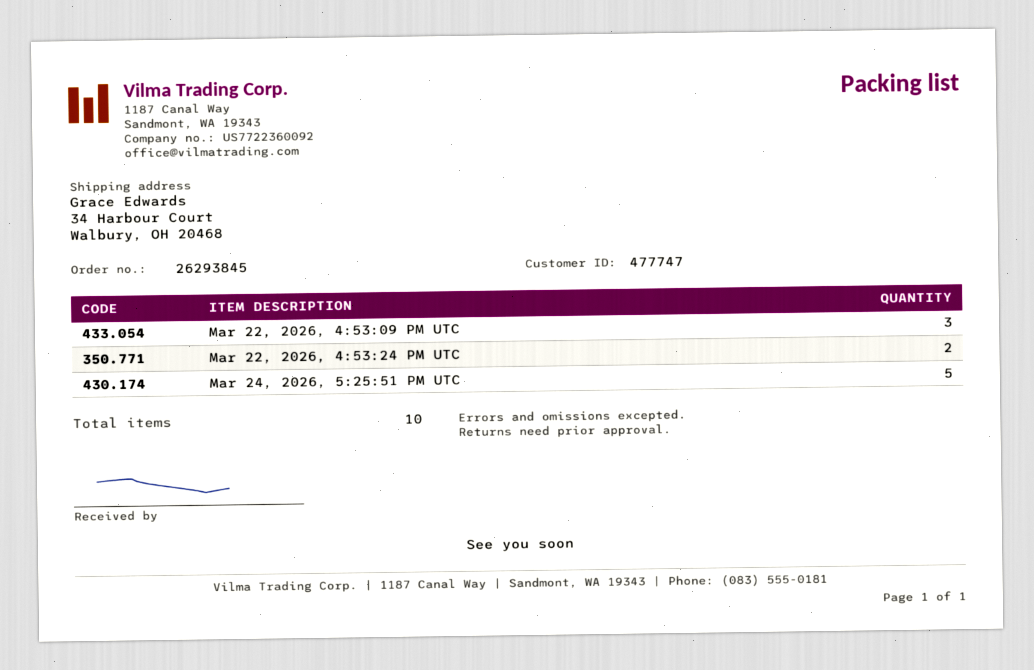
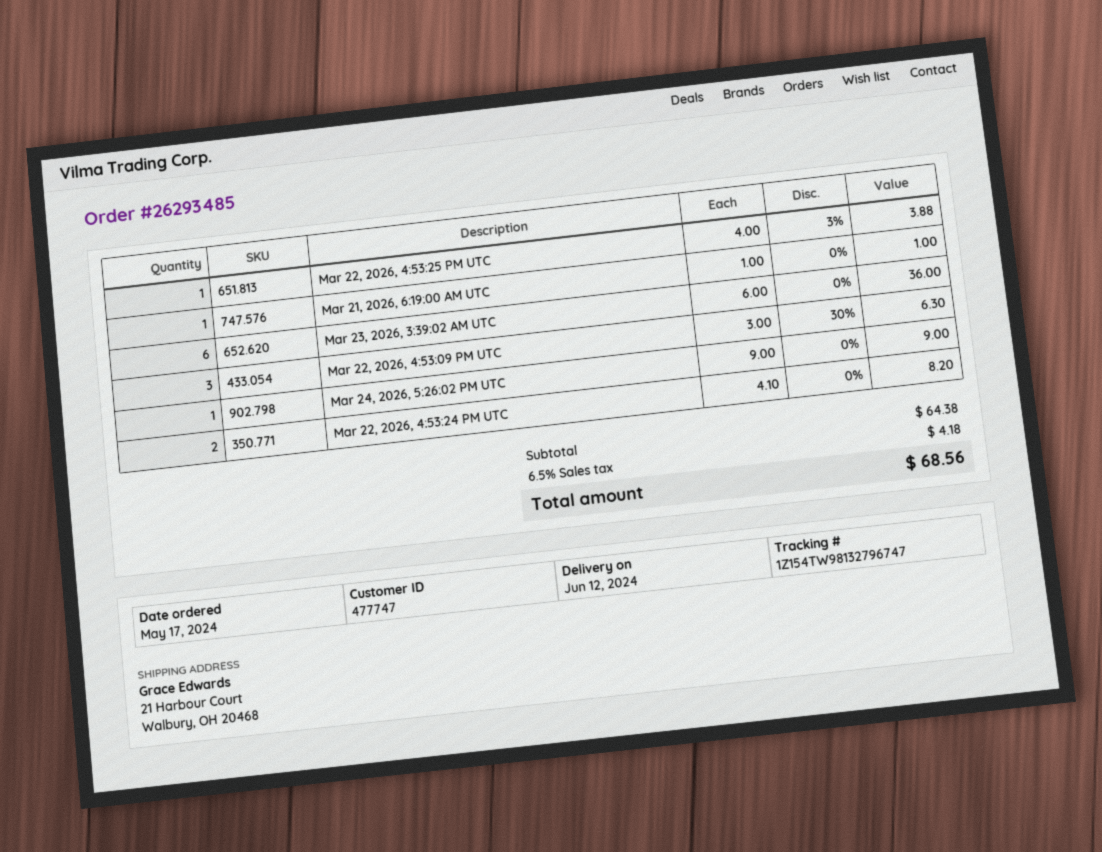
order number: 26293845 -> 26293485
ship to: 34 Harbour Court, Walbury, OH 20468 -> 21 Harbour Court, Walbury, OH 20468
Mar 24, 2026, 5:25:51 PM UTC: 5 -> none
Mar 22, 2026, 4:53:25 PM UTC: none -> 1
Mar 21, 2026, 6:19:00 AM UTC: none -> 1
Mar 23, 2026, 3:39:02 AM UTC: none -> 6
Mar 24, 2026, 5:26:02 PM UTC: none -> 1

